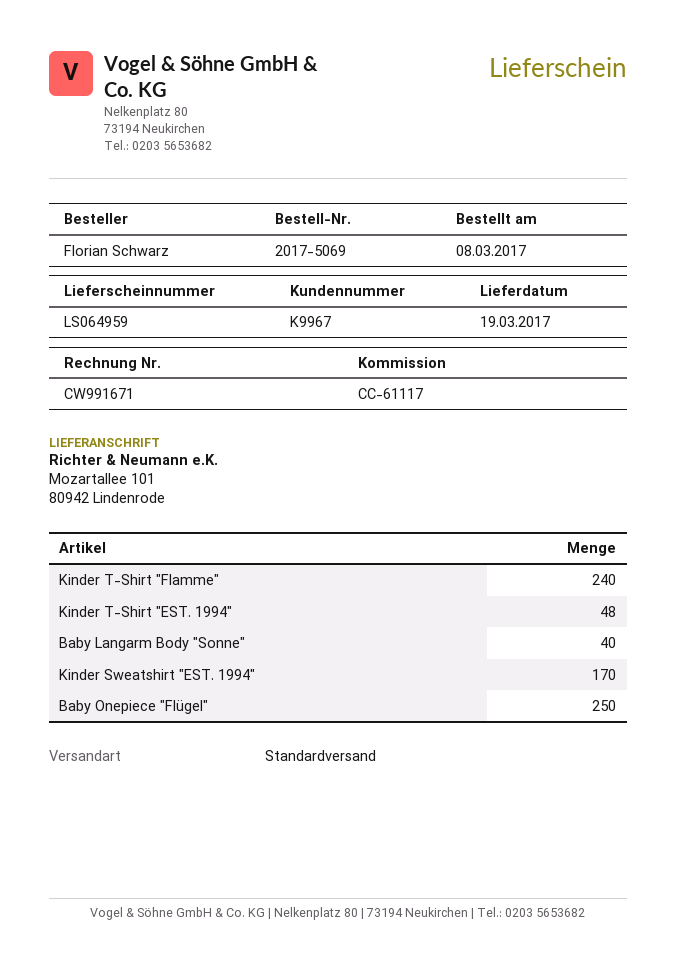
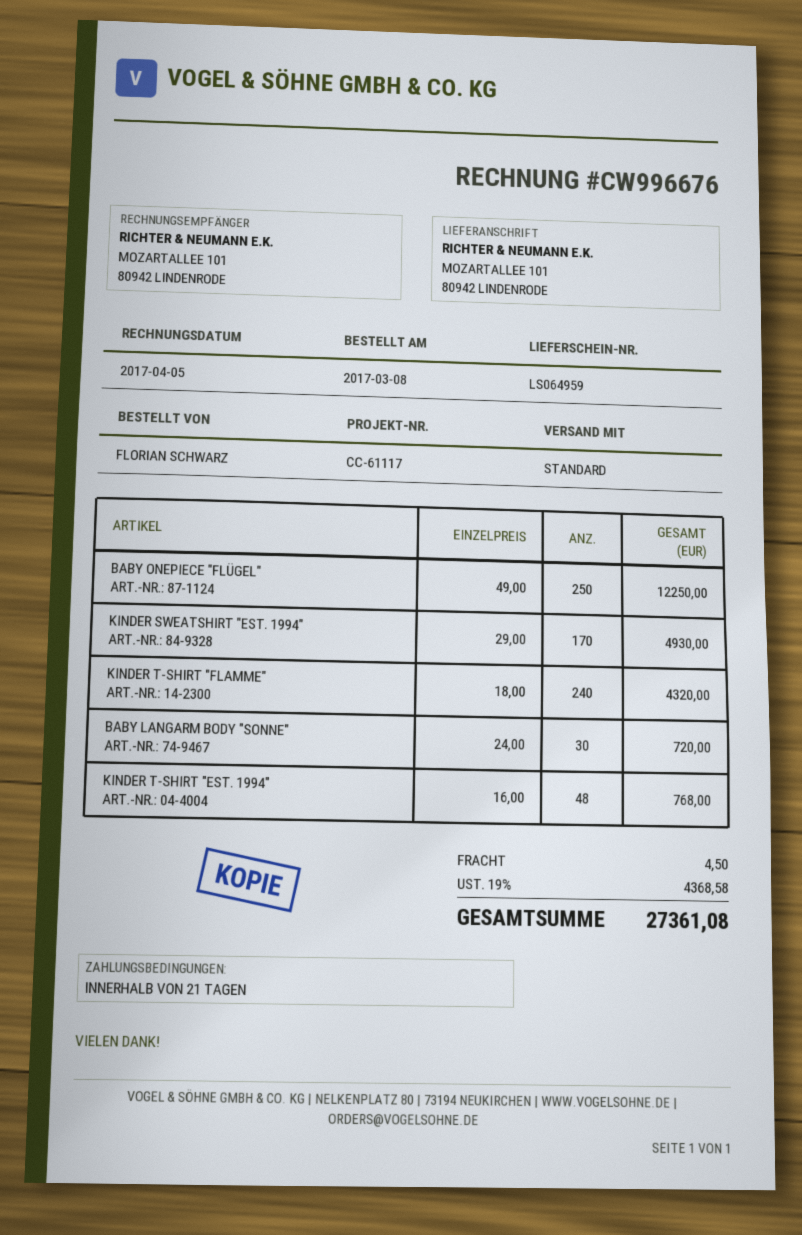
invoice number: CW991671 -> CW996676
Baby Langarm Body "Sonne": 40 -> 30

